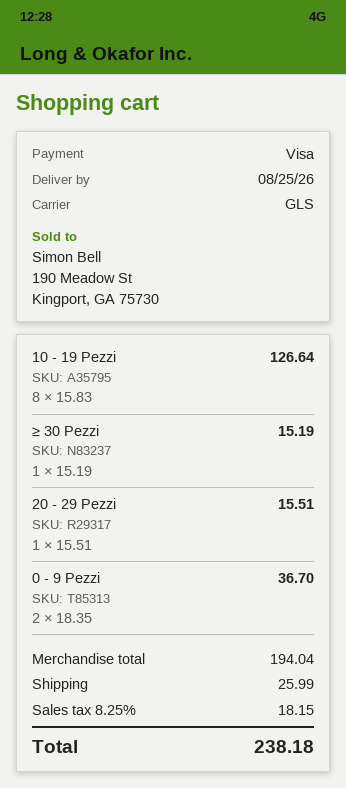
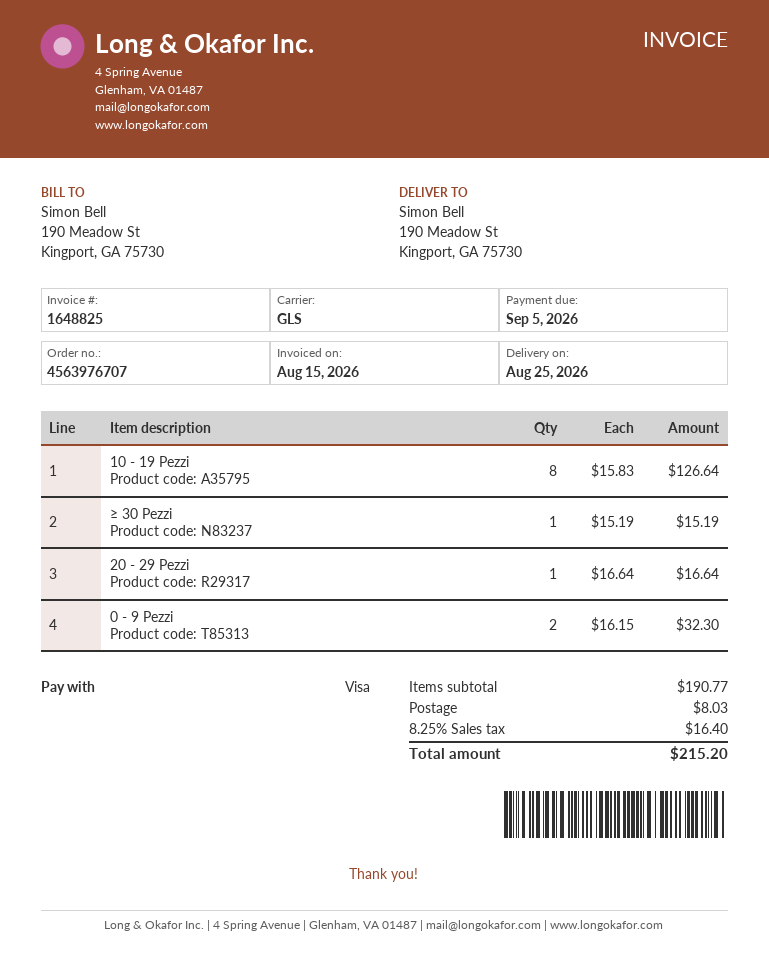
20 - 29 Pezzi: 1 x 15.51 = 15.51 -> 1 x 16.64 = 16.64
0 - 9 Pezzi: 2 x 18.35 = 36.70 -> 2 x 16.15 = 32.30
subtotal: 194.04 -> 190.77
shipping: 25.99 -> 8.03
tax: 8.25% = 18.15 -> 8.25% = 16.40
total: 238.18 -> 215.20

